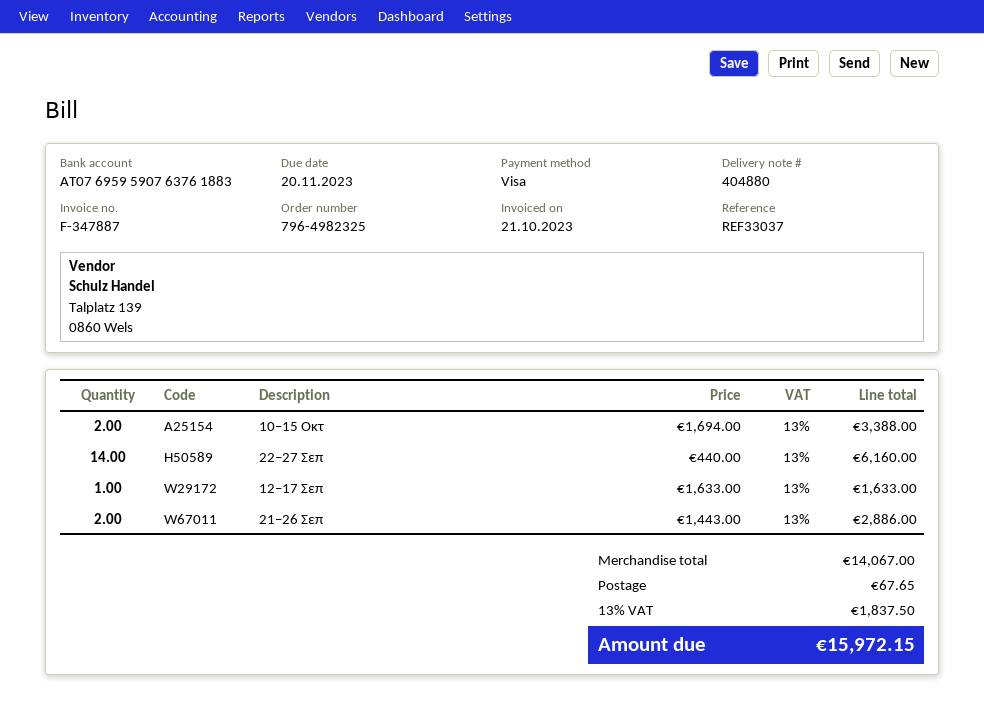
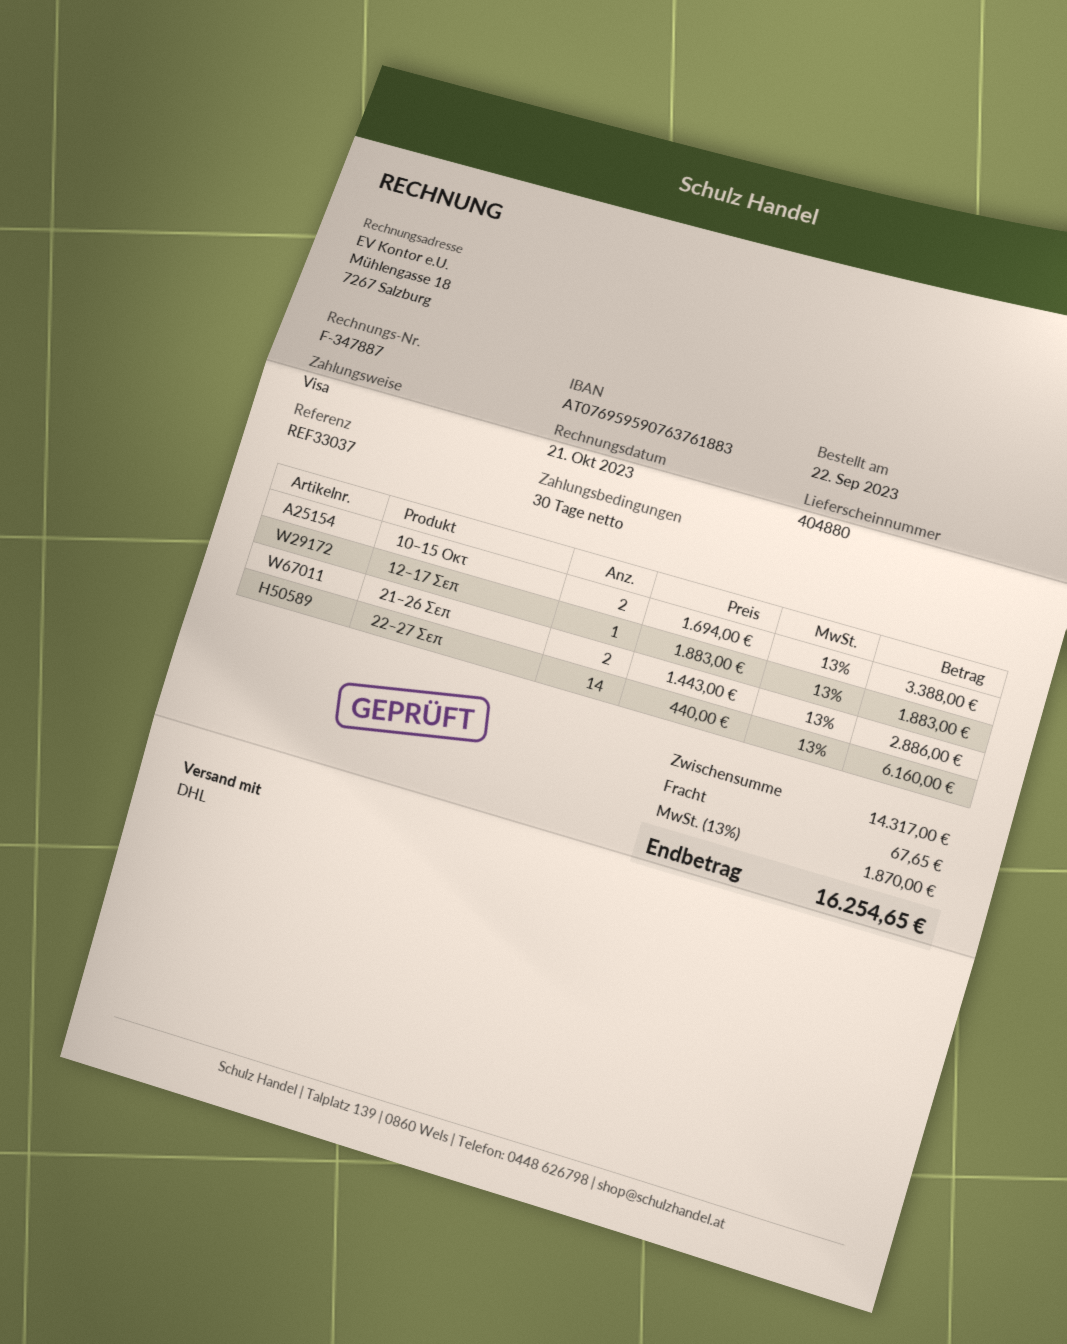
12–17 Σεπ: 1 x 1633.00 = 1633.00 -> 1 x 1883.00 = 1883.00
subtotal: 14067.00 -> 14317.00
tax: 13% = 1837.50 -> 13% = 1870.00
total: 15972.15 -> 16254.65

